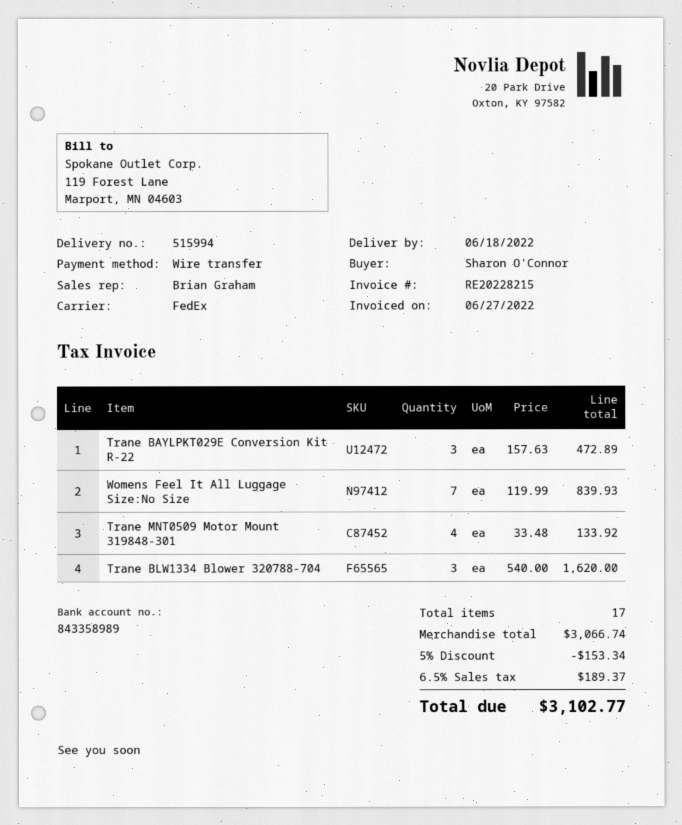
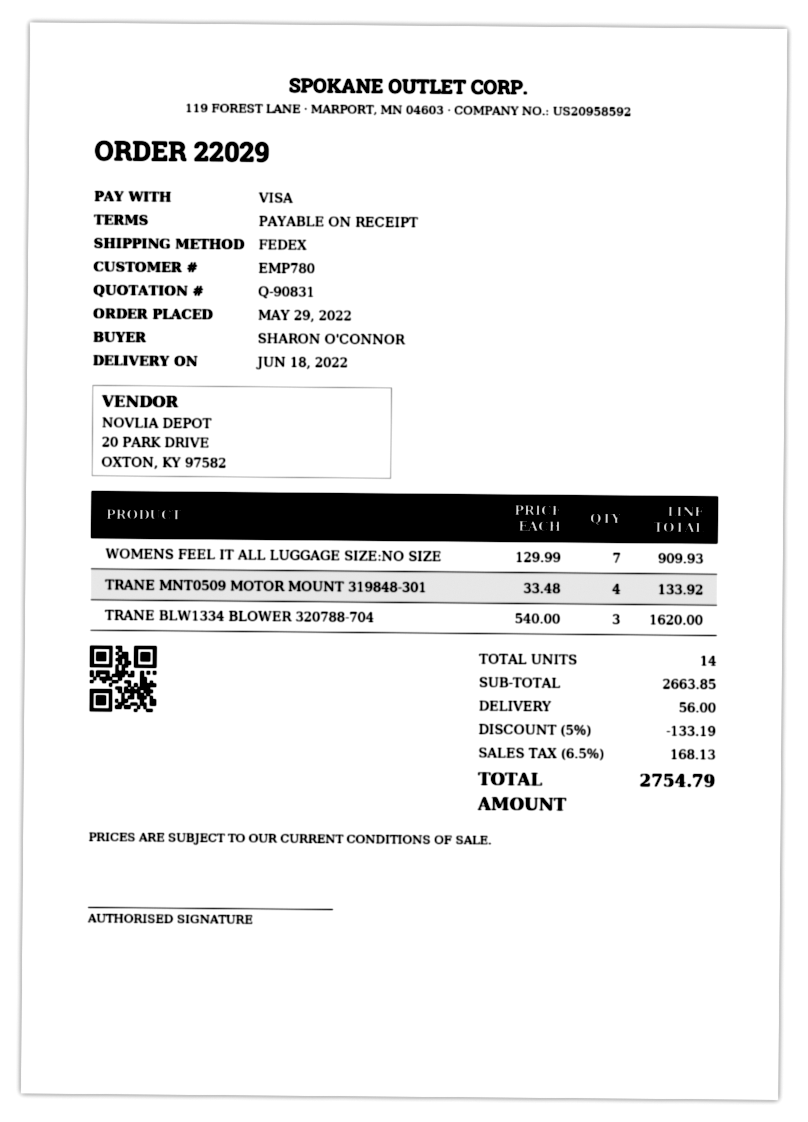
payment method: bank transfer -> Visa
Trane BAYLPKT029E Conversion Kit R-22: 3 x 157.63 = 472.89 -> none
Womens Feel It All Luggage Size:No Size: 7 x 119.99 = 839.93 -> 7 x 129.99 = 909.93
total quantity: 17 -> 14
subtotal: 3066.74 -> 2663.85
discount: 5% = 153.34 -> 5% = 133.19
shipping: none -> 56.00
tax: 6.5% = 189.37 -> 6.5% = 168.13
total: 3102.77 -> 2754.79

